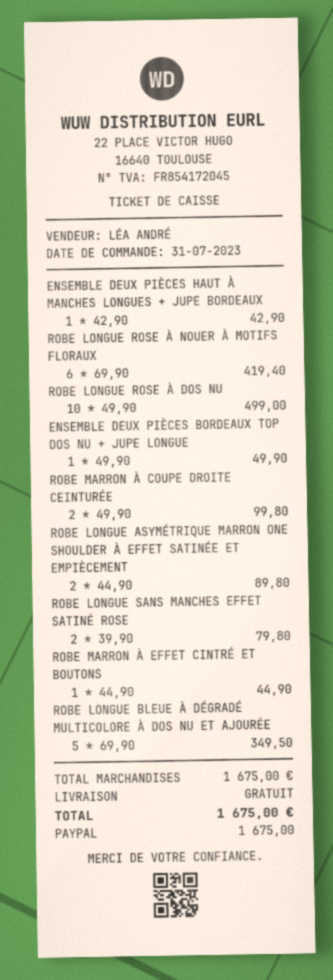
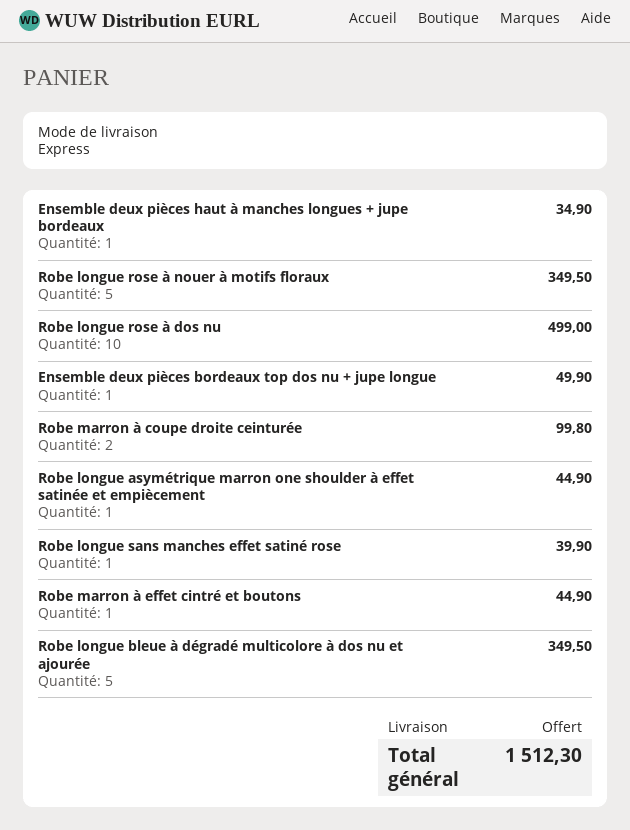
ENSEMBLE DEUX PIÈCES HAUT À MANCHES LONGUES + JUPE BORDEAUX: 1 for 42.90 -> 1 for 34.90
ROBE LONGUE ROSE À NOUER À MOTIFS FLORAUX: 6 for 419.40 -> 5 for 349.50
ROBE LONGUE ASYMÉTRIQUE MARRON ONE SHOULDER À EFFET SATINÉE ET EMPIÈCEMENT: 2 for 89.80 -> 1 for 44.90
ROBE LONGUE SANS MANCHES EFFET SATINÉ ROSE: 2 for 79.80 -> 1 for 39.90
total: 1675.00 -> 1512.30

